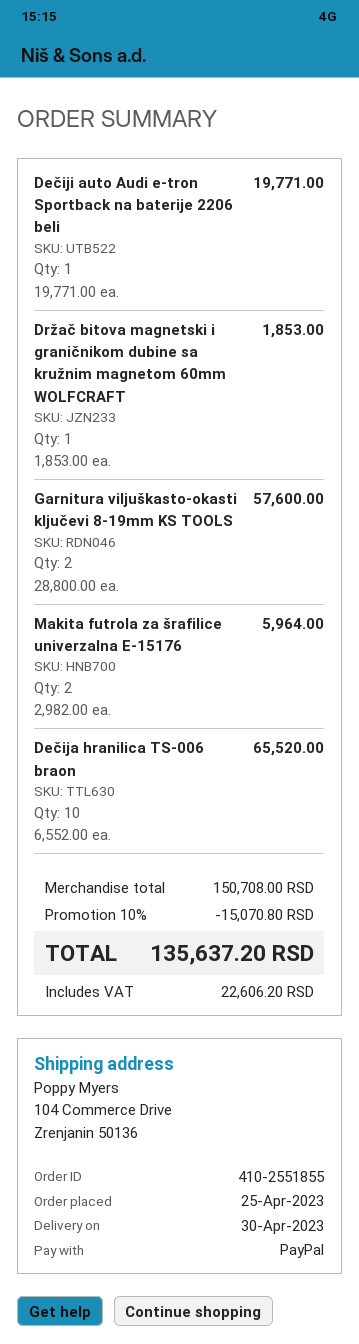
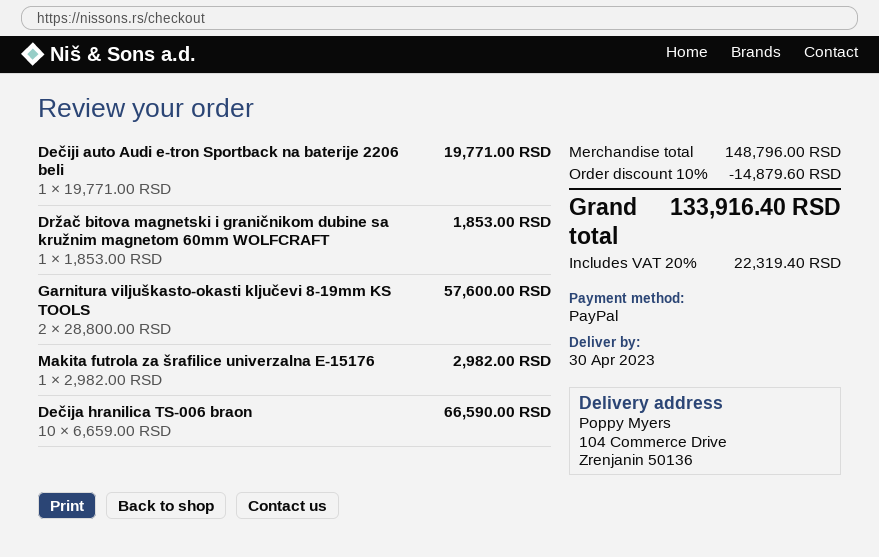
Makita futrola za šrafilice univerzalna E-15176: 2 x 2982.00 = 5964.00 -> 1 x 2982.00 = 2982.00
Dečija hranilica TS-006 braon: 10 x 6552.00 = 65520.00 -> 10 x 6659.00 = 66590.00
subtotal: 150708.00 -> 148796.00
discount: 10% = 15070.80 -> 10% = 14879.60
tax: 22606.20 -> 22319.40
total: 135637.20 -> 133916.40

